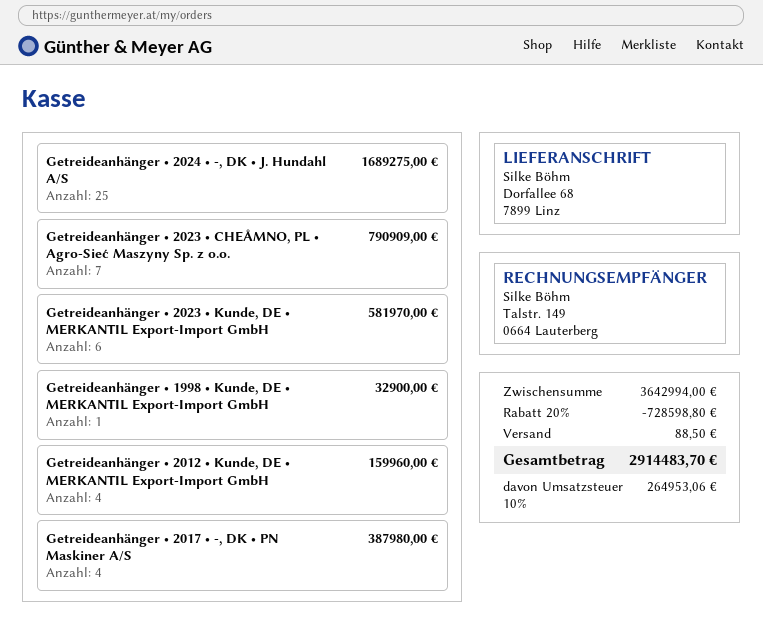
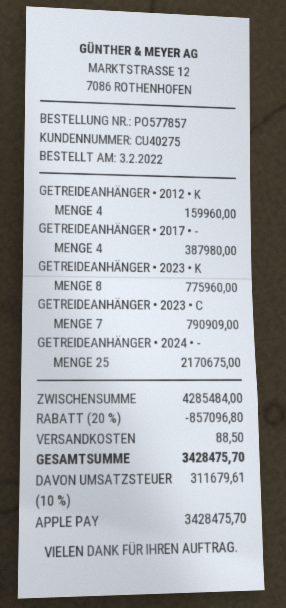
Getreideanhänger • 2024 • -, DK • J. Hundahl A/S: 25 for 1689275.00 -> 25 for 2170675.00
Getreideanhänger • 2023 • Kunde, DE • MERKANTIL Export-Import GmbH: 6 for 581970.00 -> 8 for 775960.00
Getreideanhänger • 1998 • Kunde, DE • MERKANTIL Export-Import GmbH: 1 for 32900.00 -> none
subtotal: 3642994.00 -> 4285484.00
discount: 20% = 728598.80 -> 20% = 857096.80
tax: 10% = 264953.06 -> 10% = 311679.61
total: 2914483.70 -> 3428475.70

